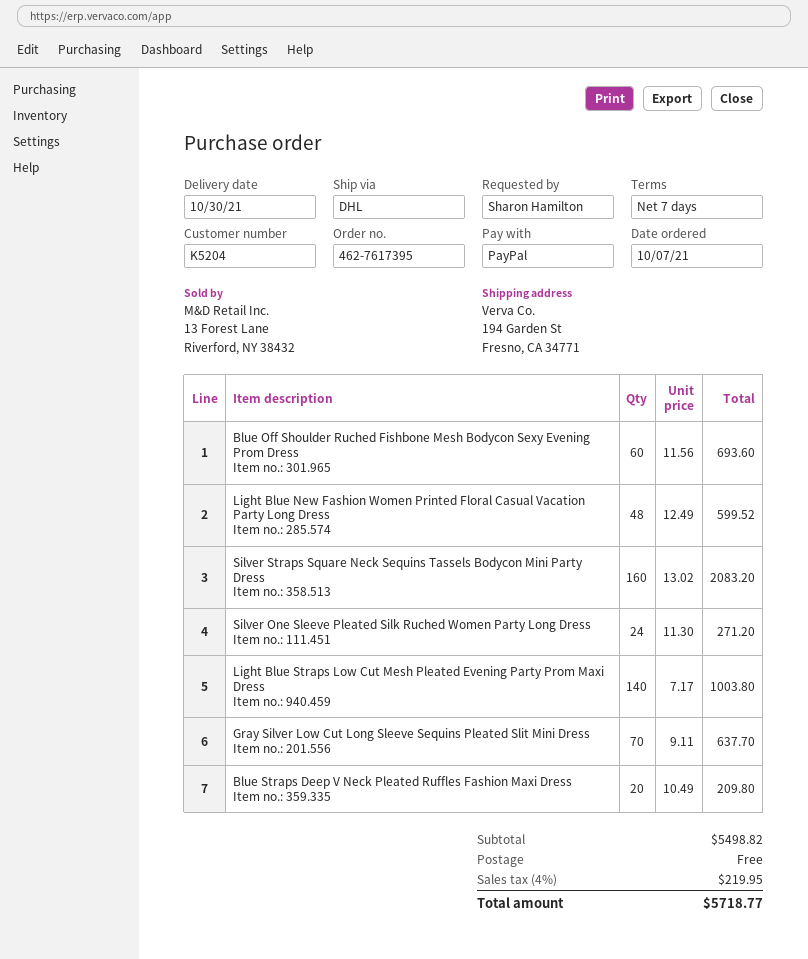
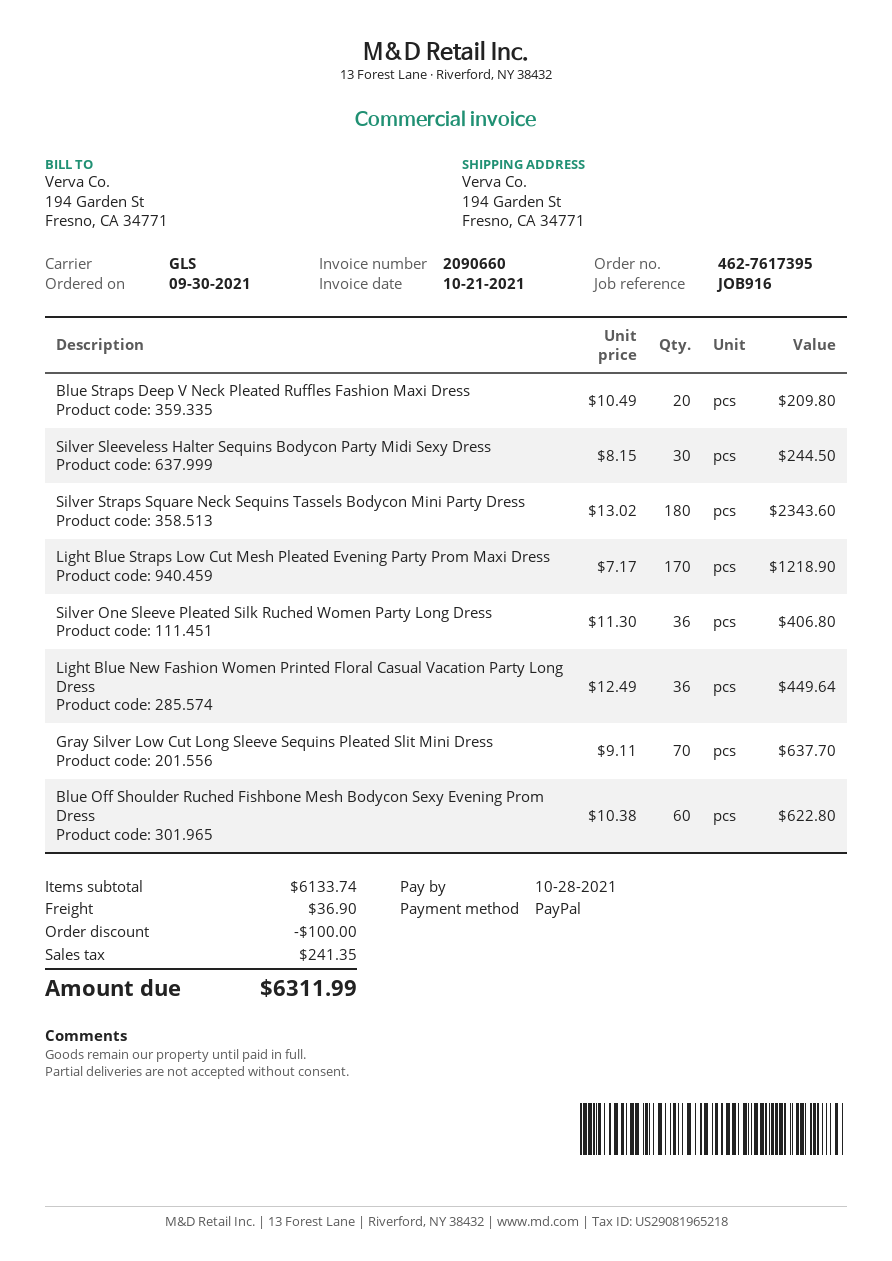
order date: 2021-10-07 -> 2021-09-30
shipping method: DHL -> GLS
Blue Off Shoulder Ruched Fishbone Mesh Bodycon Sexy Evening Prom Dress: 60 x 11.56 = 693.60 -> 60 x 10.38 = 622.80
Light Blue New Fashion Women Printed Floral Casual Vacation Party Long Dress: 48 x 12.49 = 599.52 -> 36 x 12.49 = 449.64
Silver Straps Square Neck Sequins Tassels Bodycon Mini Party Dress: 160 x 13.02 = 2083.20 -> 180 x 13.02 = 2343.60
Silver One Sleeve Pleated Silk Ruched Women Party Long Dress: 24 x 11.30 = 271.20 -> 36 x 11.30 = 406.80
Light Blue Straps Low Cut Mesh Pleated Evening Party Prom Maxi Dress: 140 x 7.17 = 1003.80 -> 170 x 7.17 = 1218.90
Silver Sleeveless Halter Sequins Bodycon Party Midi Sexy Dress: none -> 30 x 8.15 = 244.50
subtotal: 5498.82 -> 6133.74
discount: none -> 100.00
shipping: 0.00 -> 36.90
tax: 219.95 -> 241.35
total: 5718.77 -> 6311.99

